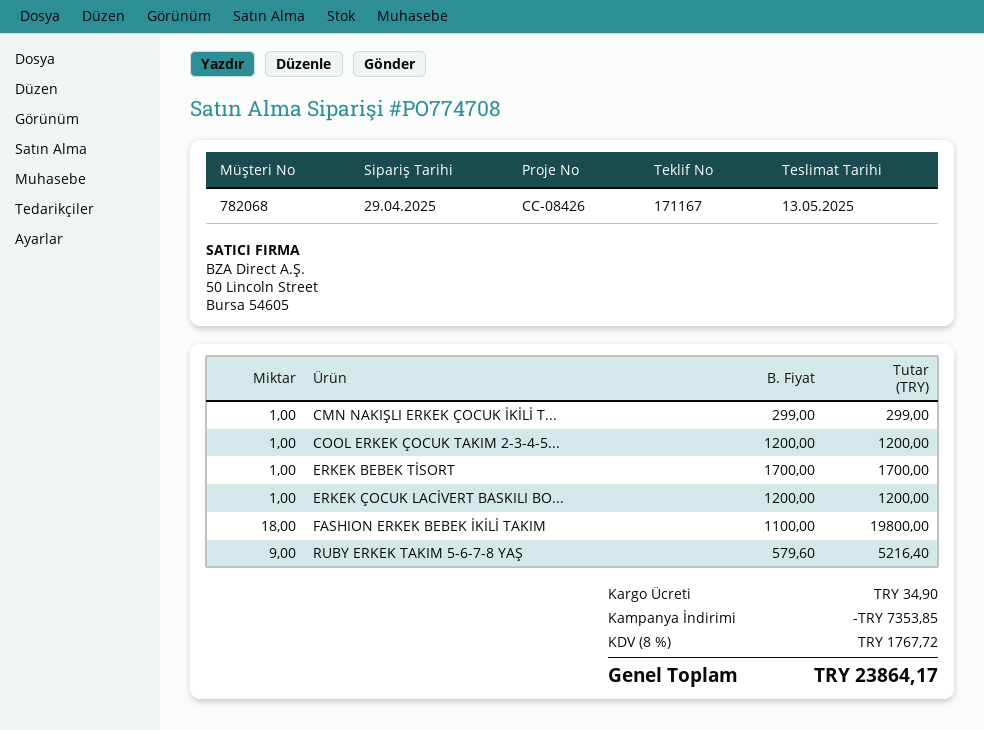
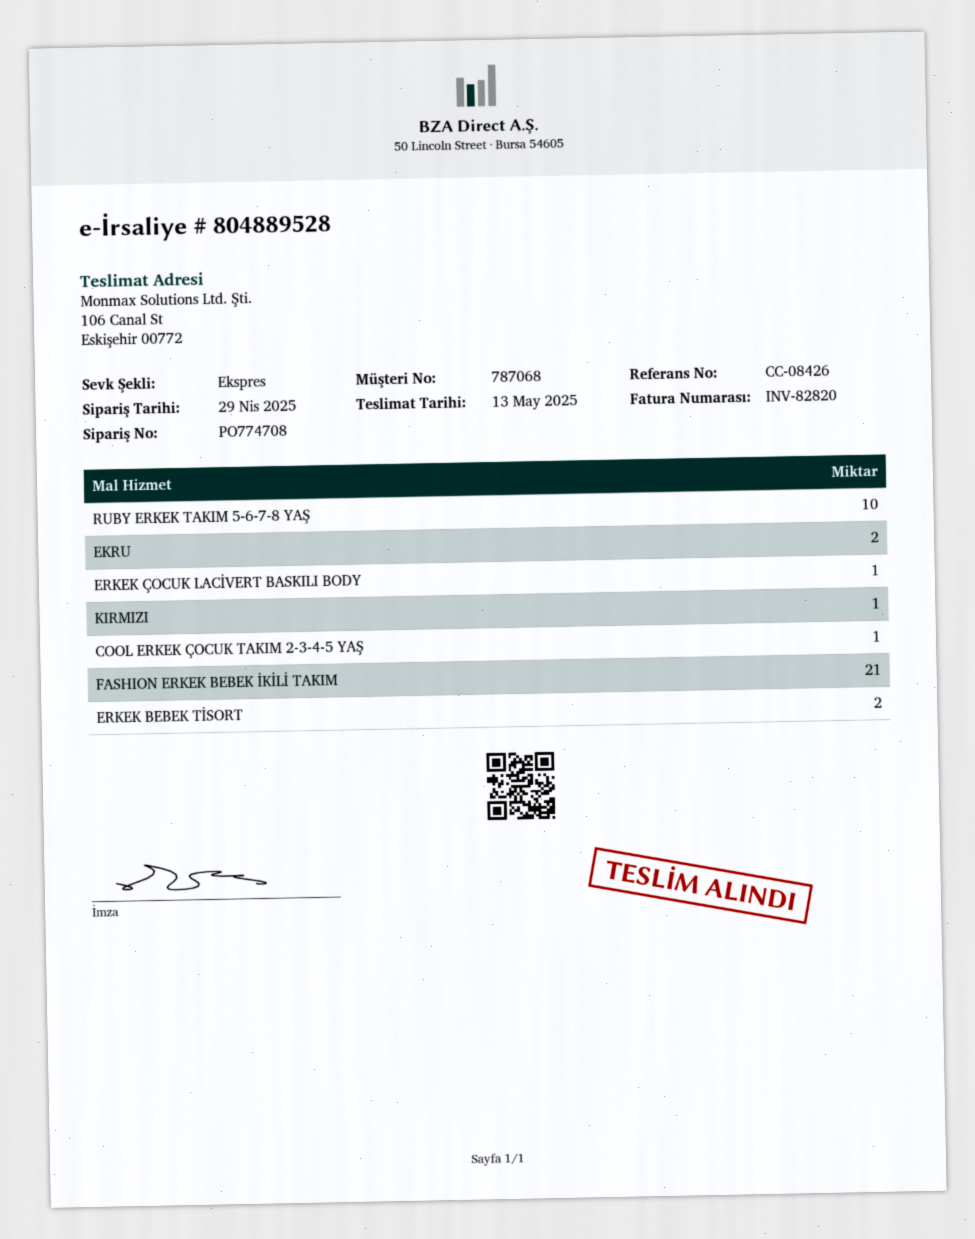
customer number: 782068 -> 787068
CMN NAKIŞLI ERKEK ÇOCUK İKİLİ T...: 1 -> none
ERKEK BEBEK TİSORT: 1 -> 2
FASHION ERKEK BEBEK İKİLİ TAKIM: 18 -> 21
RUBY ERKEK TAKIM 5-6-7-8 YAŞ: 9 -> 10
EKRU: none -> 2
KIRMIZI: none -> 1

